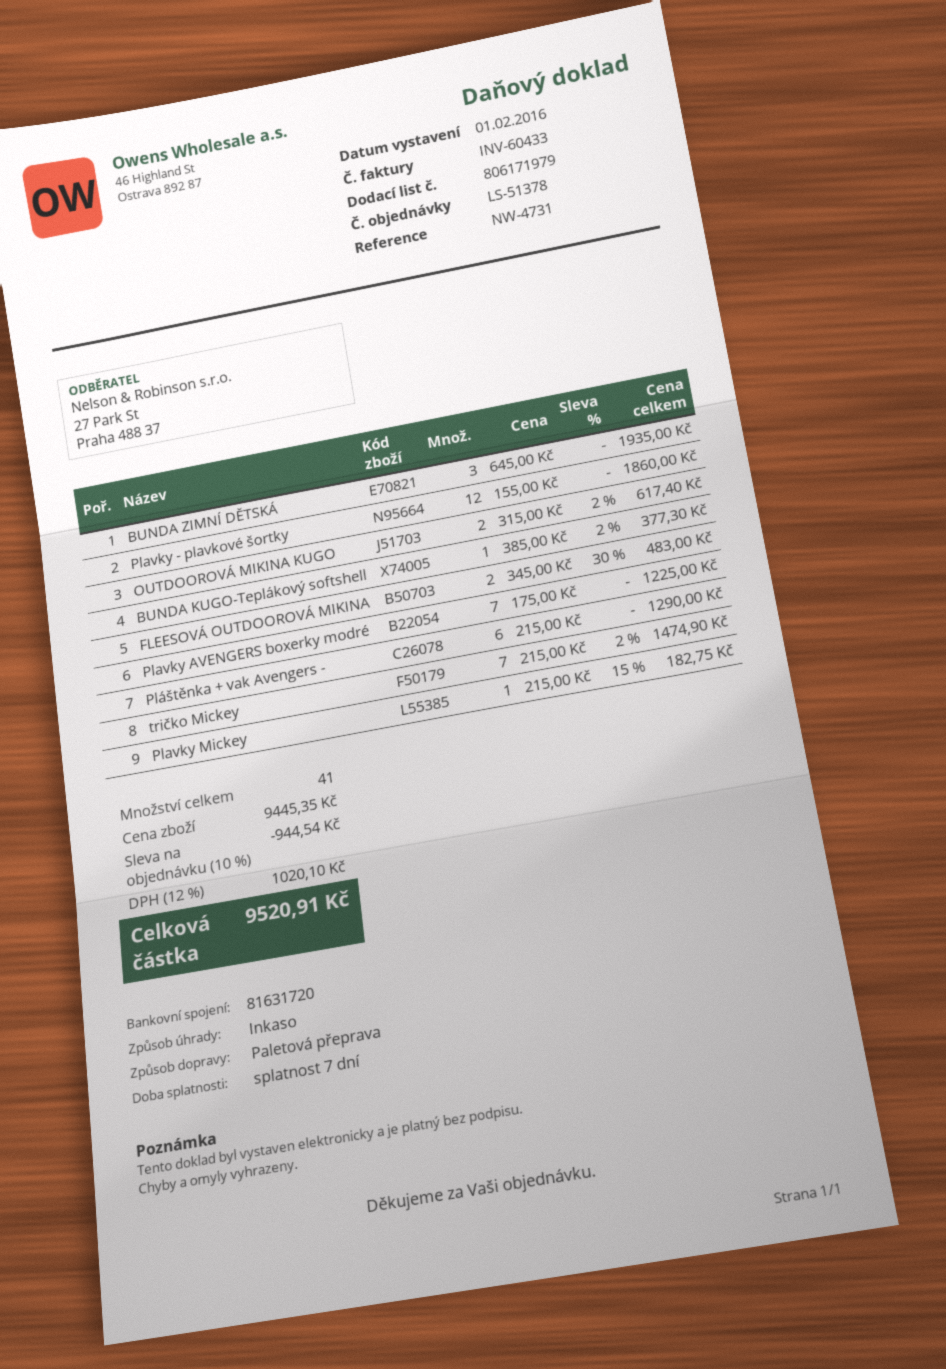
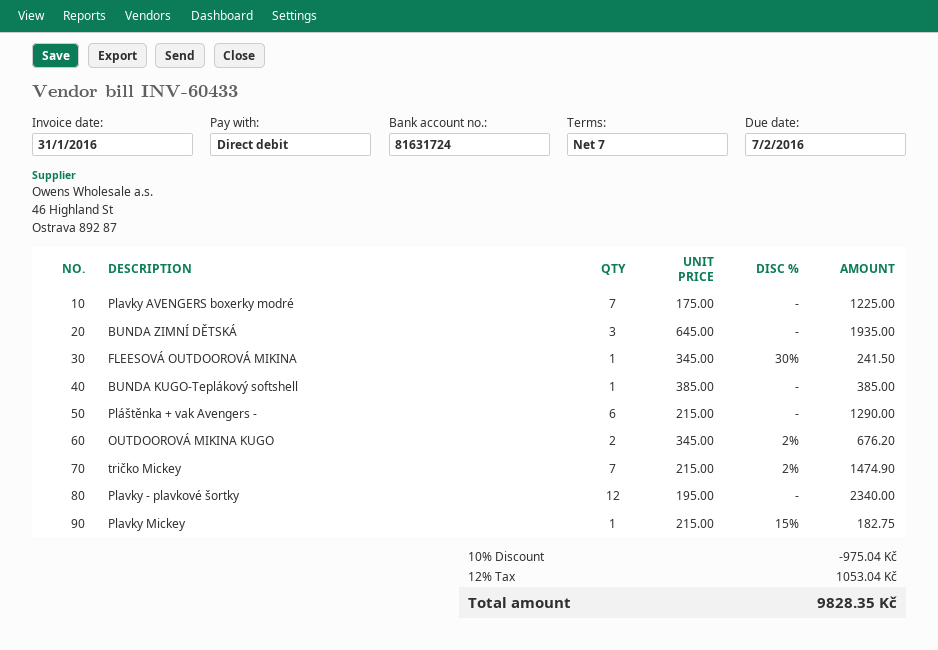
invoice date: 2016-02-01 -> 2016-01-31
bank account: 81631720 -> 81631724
Plavky - plavkové šortky: 12 x 155.00 = 1860.00 -> 12 x 195.00 = 2340.00
OUTDOOROVÁ MIKINA KUGO: 2 x 315.00 - 2% = 617.40 -> 2 x 345.00 - 2% = 676.20
BUNDA KUGO-Teplákový softshell: 1 x 385.00 - 2% = 377.30 -> 1 x 385.00 = 385.00
FLEESOVÁ OUTDOOROVÁ MIKINA: 2 x 345.00 - 30% = 483.00 -> 1 x 345.00 - 30% = 241.50
discount: 10% = 944.54 -> 10% = 975.04
tax: 12% = 1020.10 -> 12% = 1053.04
total: 9520.91 -> 9828.35

